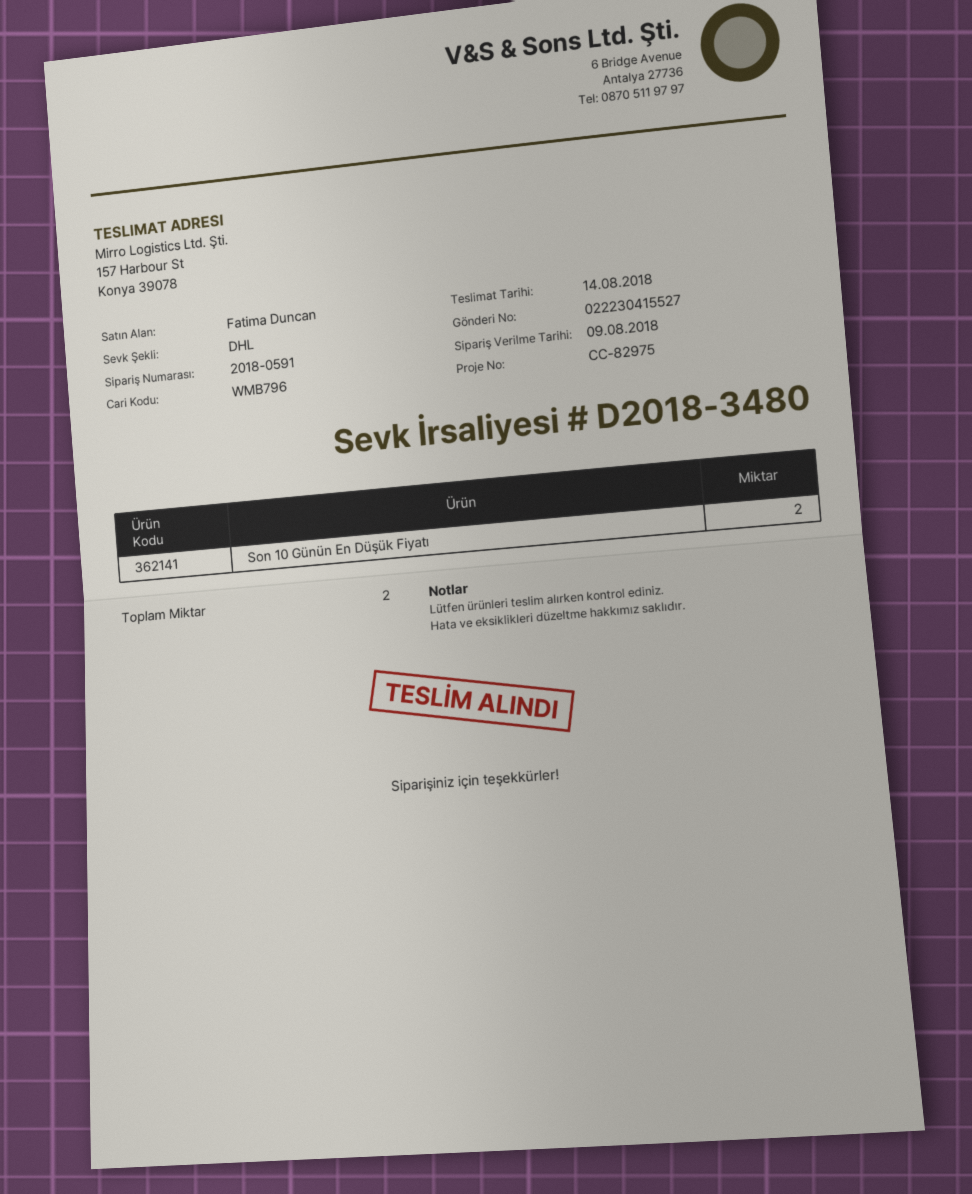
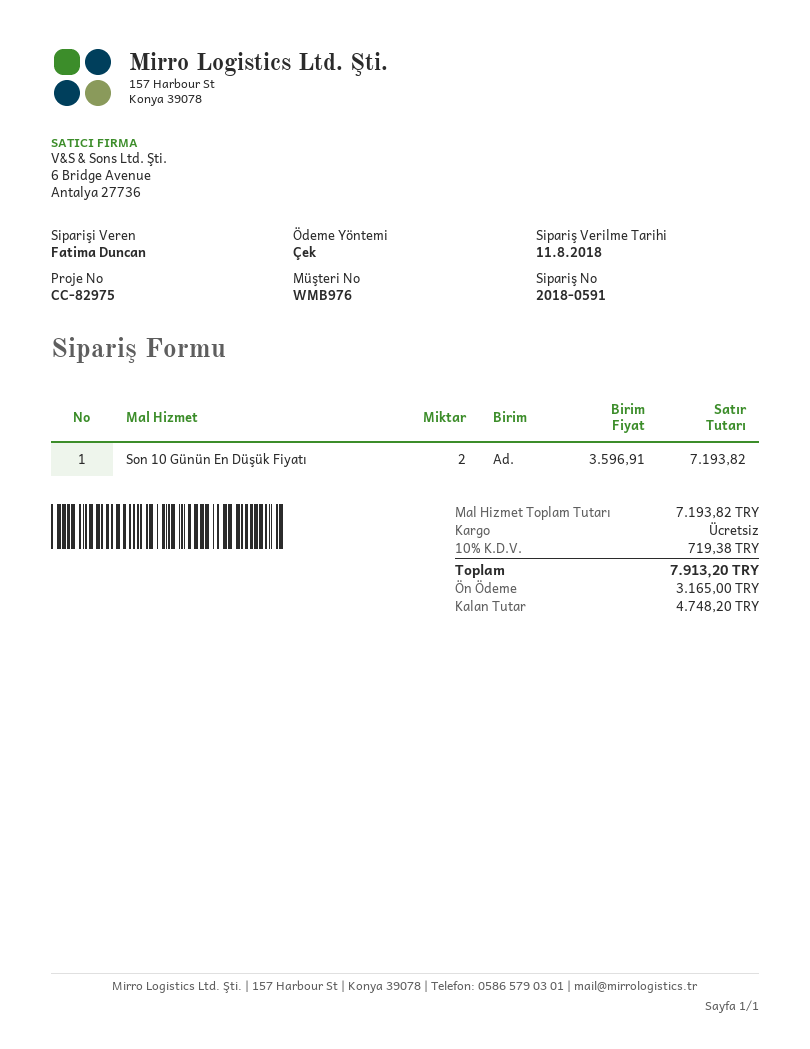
order date: 2018-08-09 -> 2018-08-11
customer number: WMB796 -> WMB976

